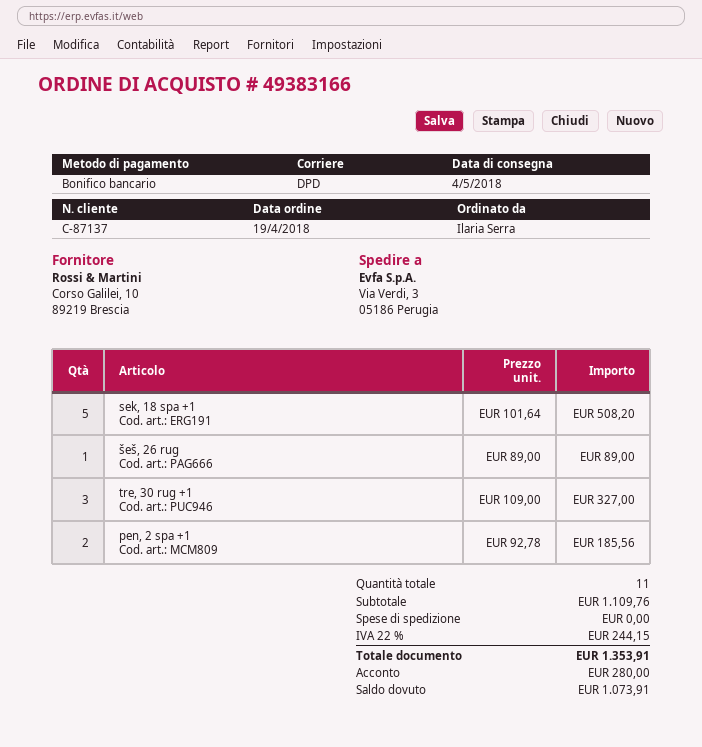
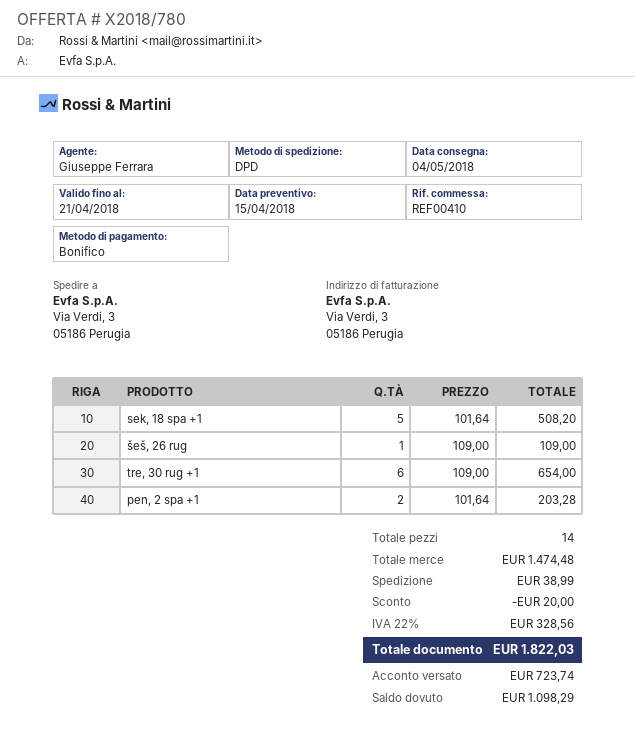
šeš, 26 rug: 1 x 89.00 = 89.00 -> 1 x 109.00 = 109.00
tre, 30 rug +1: 3 x 109.00 = 327.00 -> 6 x 109.00 = 654.00
pen, 2 spa +1: 2 x 92.78 = 185.56 -> 2 x 101.64 = 203.28
total quantity: 11 -> 14
subtotal: 1109.76 -> 1474.48
discount: none -> 20.00
shipping: 0.00 -> 38.99
tax: 22% = 244.15 -> 22% = 328.56
total: 1353.91 -> 1822.03
deposit: 280.00 -> 723.74
balance: 1073.91 -> 1098.29

